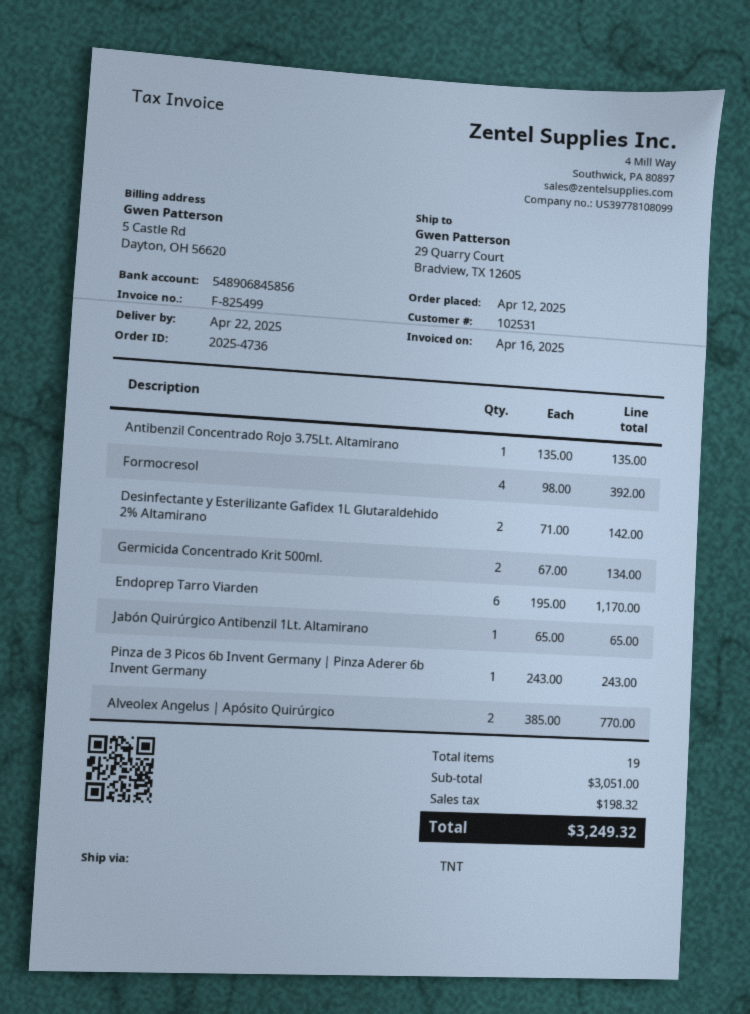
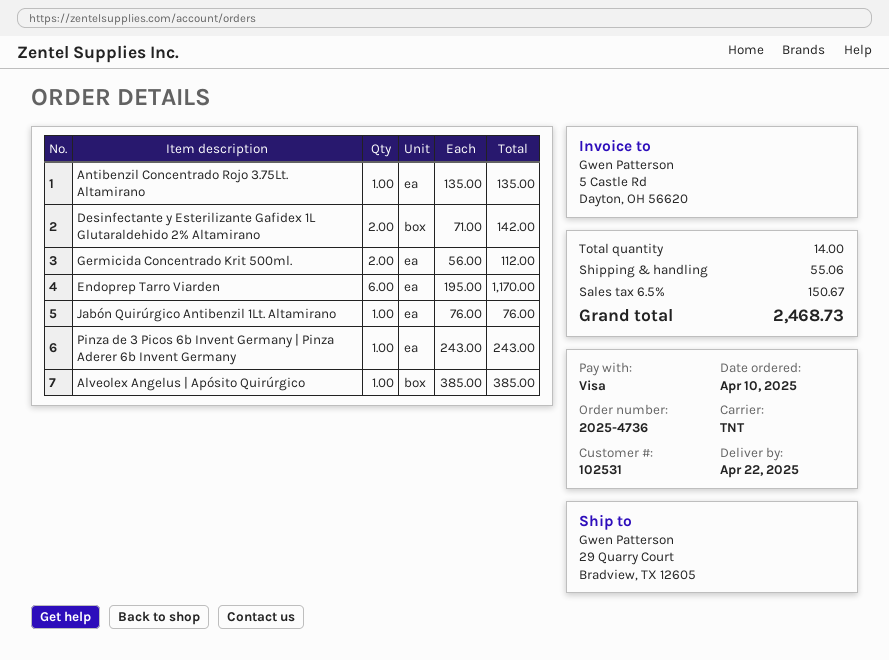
order date: 2025-04-12 -> 2025-04-10
Formocresol: 4 x 98.00 = 392.00 -> none
Germicida Concentrado Krit 500ml.: 2 x 67.00 = 134.00 -> 2 x 56.00 = 112.00
Jabón Quirúrgico Antibenzil 1Lt. Altamirano: 1 x 65.00 = 65.00 -> 1 x 76.00 = 76.00
Alveolex Angelus | Apósito Quirúrgico: 2 x 385.00 = 770.00 -> 1 x 385.00 = 385.00
total quantity: 19 -> 14
shipping: none -> 55.06
tax: 198.32 -> 150.67
total: 3249.32 -> 2468.73

